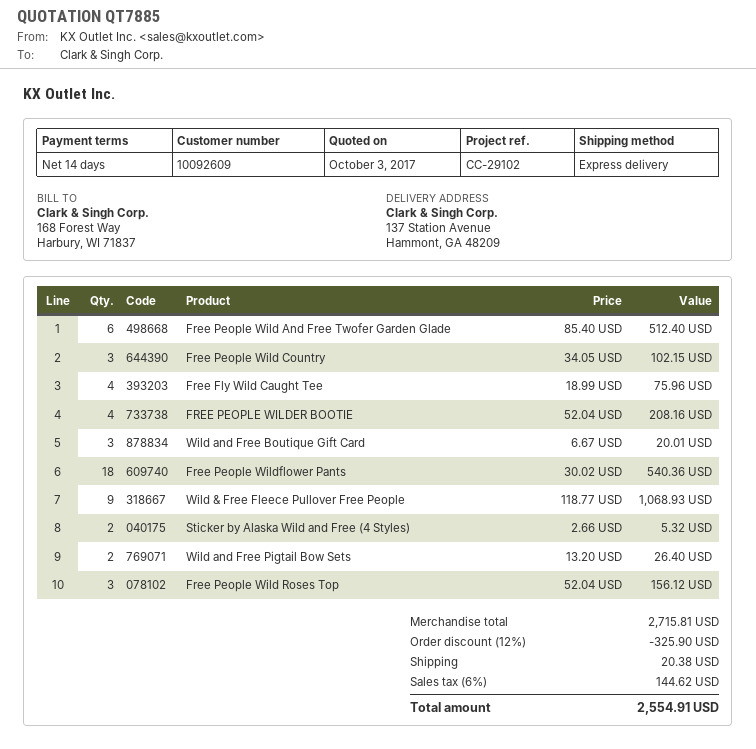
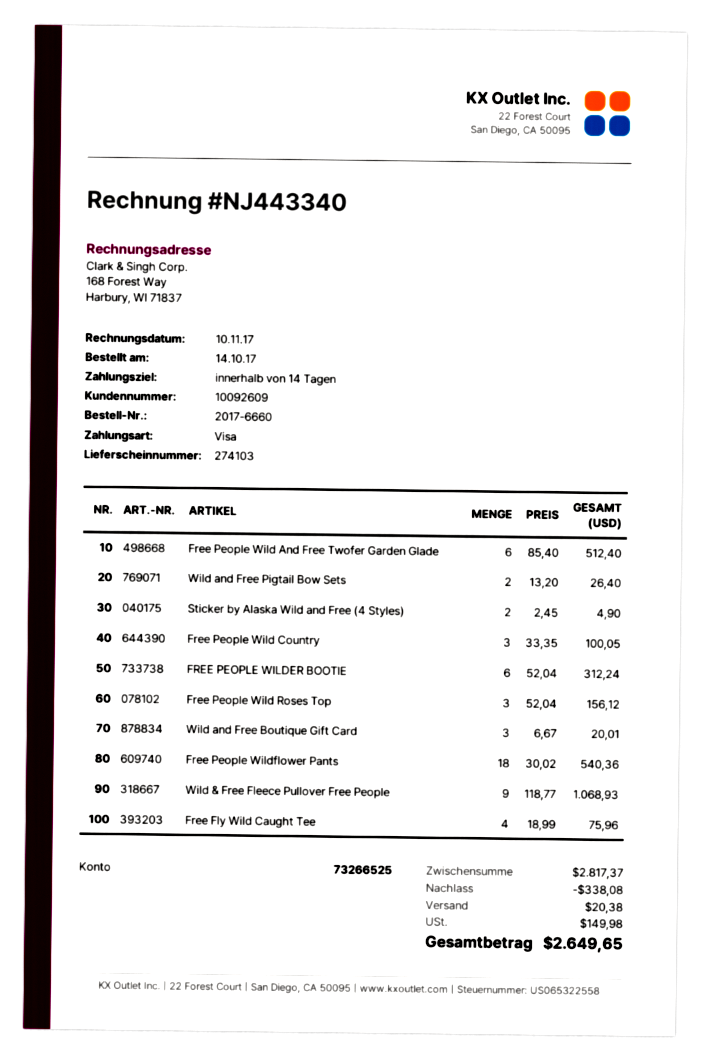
Free People Wild Country: 3 x 34.05 = 102.15 -> 3 x 33.35 = 100.05
FREE PEOPLE WILDER BOOTIE: 4 x 52.04 = 208.16 -> 6 x 52.04 = 312.24
Sticker by Alaska Wild and Free (4 Styles): 2 x 2.66 = 5.32 -> 2 x 2.45 = 4.90
subtotal: 2715.81 -> 2817.37
discount: 325.90 -> 338.08
tax: 144.62 -> 149.98
total: 2554.91 -> 2649.65

